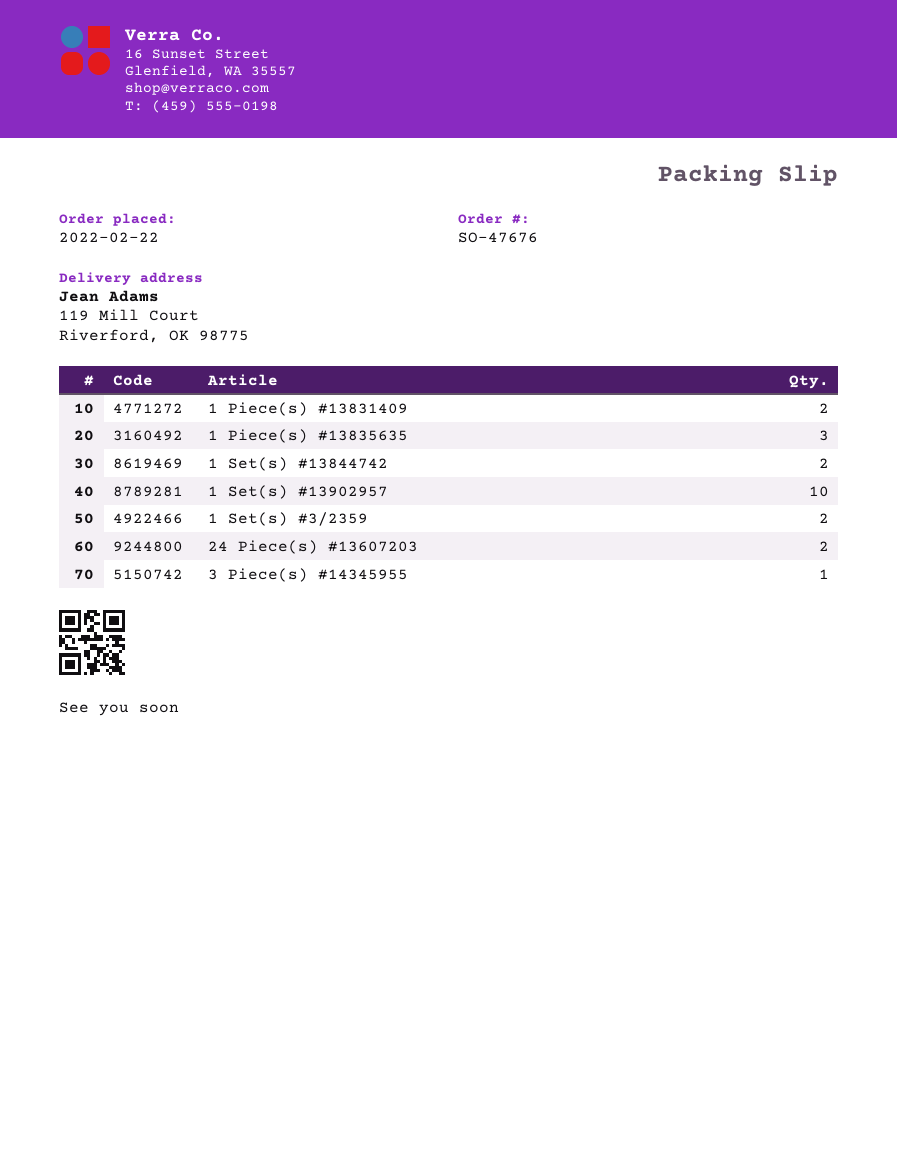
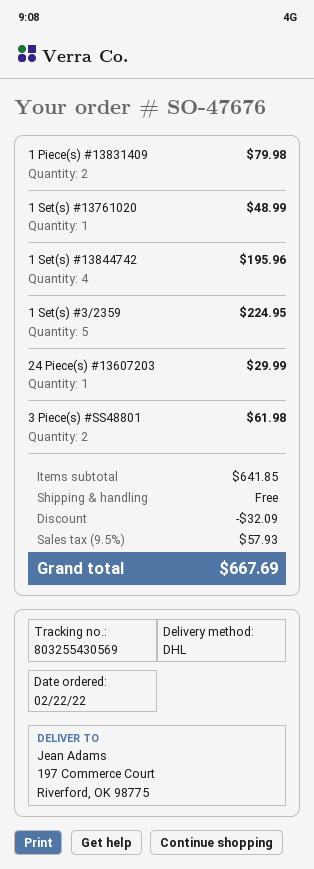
ship to: 119 Mill Court, Riverford, OK 98775 -> 197 Commerce Court, Riverford, OK 98775
1 Piece(s) #13835635: 3 -> none
1 Set(s) #13844742: 2 -> 4
1 Set(s) #13902957: 10 -> none
1 Set(s) #3/2359: 2 -> 5
24 Piece(s) #13607203: 2 -> 1
3 Piece(s) #14345955: 1 -> none
1 Set(s) #13761020: none -> 1
3 Piece(s) #SS48801: none -> 2

